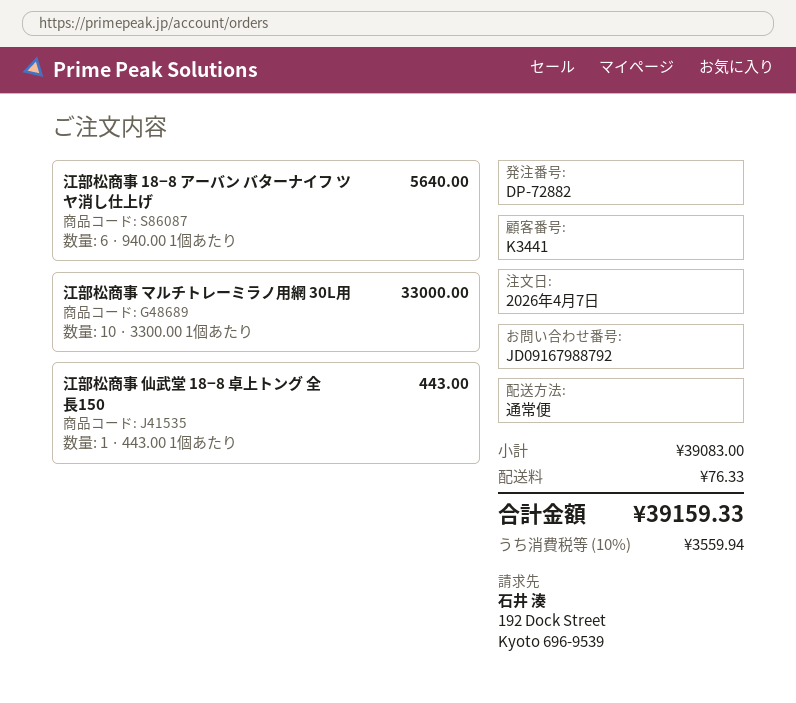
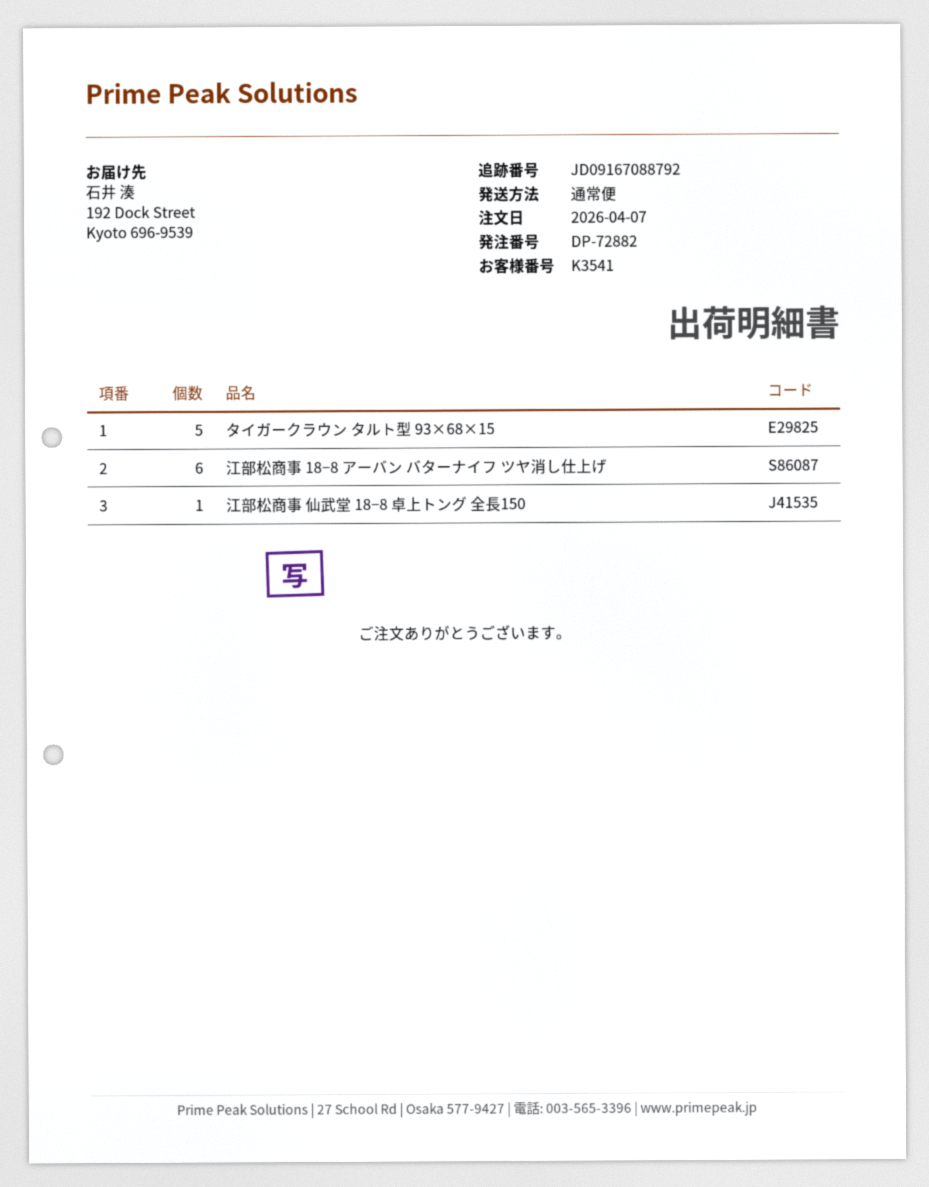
customer number: K3441 -> K3541
tracking number: JD09167988792 -> JD09167088792
江部松商事 マルチトレーミラノ用網 30L用: 10 -> none
タイガークラウン タルト型 93×68×15: none -> 5

